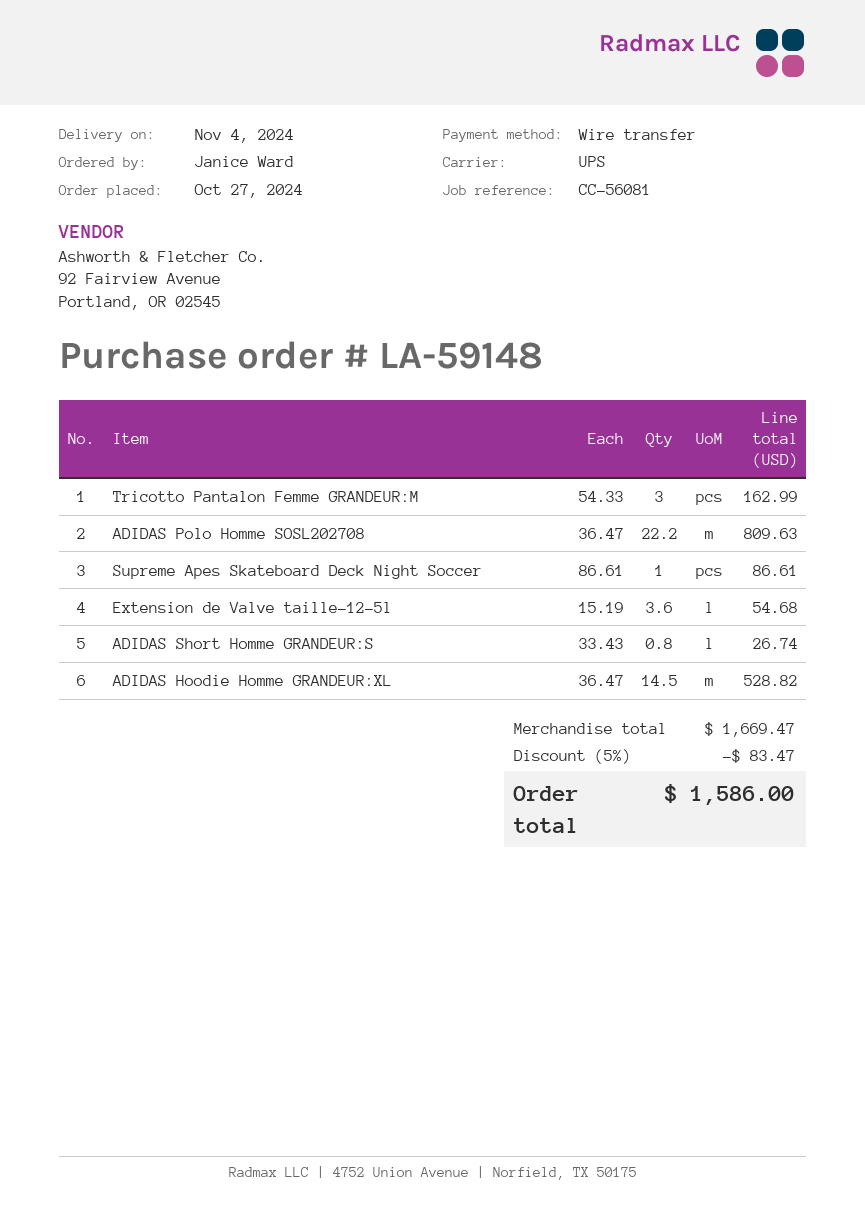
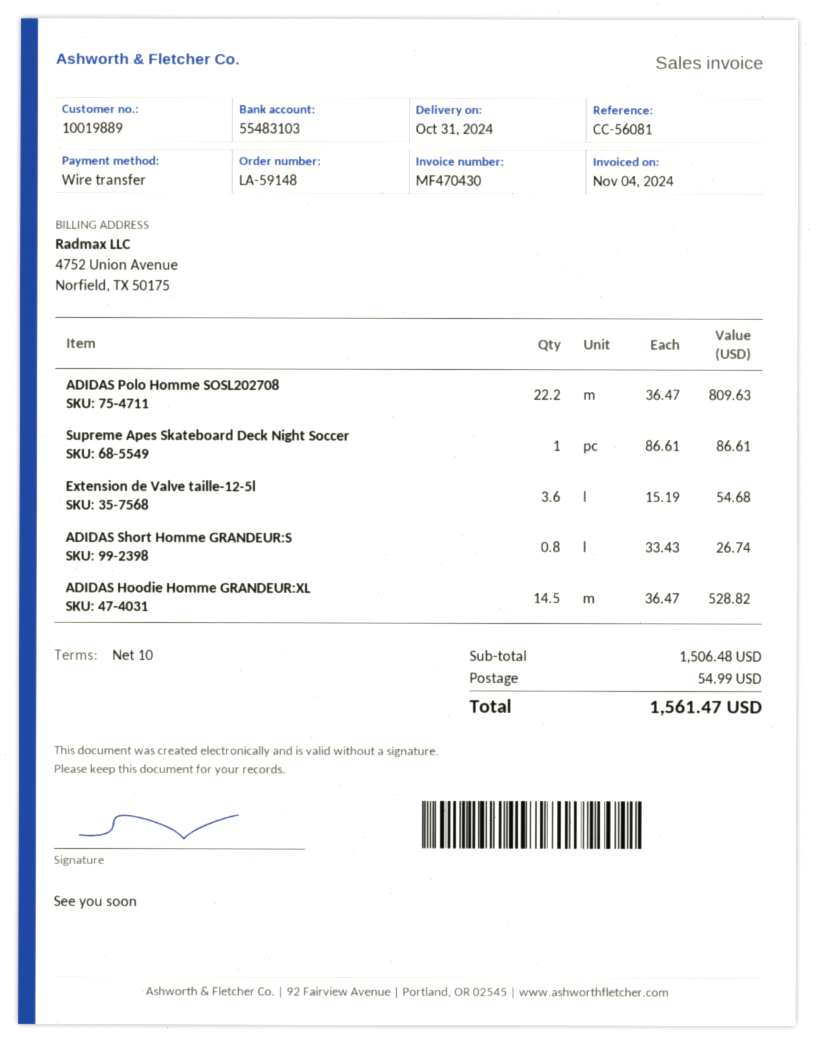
delivery date: 2024-11-04 -> 2024-10-31
Tricotto Pantalon Femme GRANDEUR:M: 3 x 54.33 = 162.99 -> none
subtotal: 1669.47 -> 1506.48
discount: 5% = 83.47 -> none
shipping: none -> 54.99
total: 1586.00 -> 1561.47

